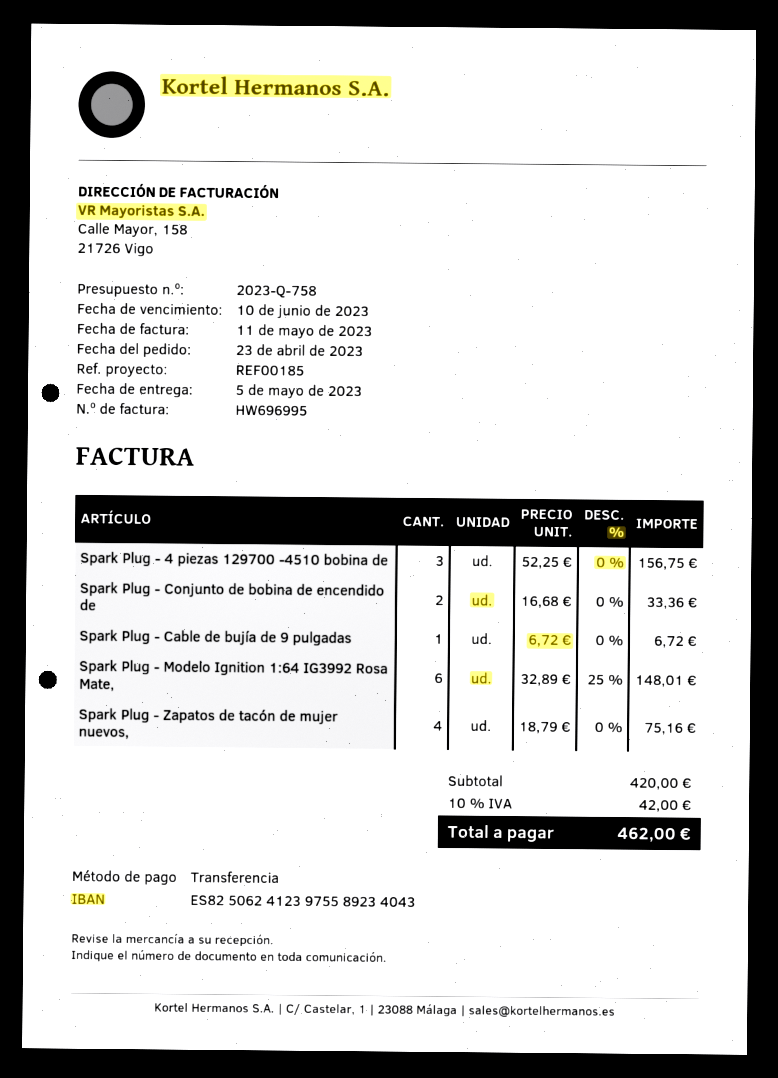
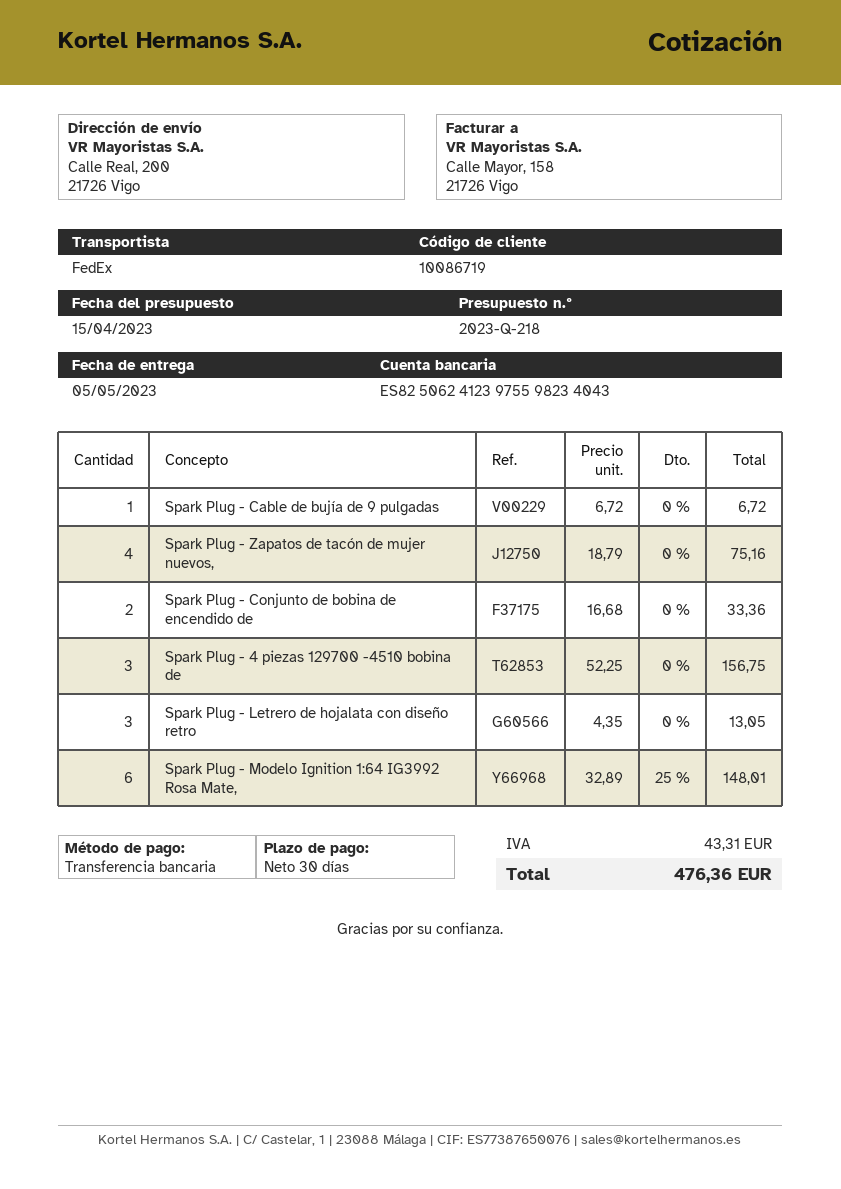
quote number: 2023-Q-758 -> 2023-Q-218
bank account: ES8250624123975589234043 -> ES8250624123975598234043
Spark Plug - Letrero de hojalata con diseño retro: none -> 3 x 4.35 = 13.05
tax: 42.00 -> 43.31
total: 462.00 -> 476.36

